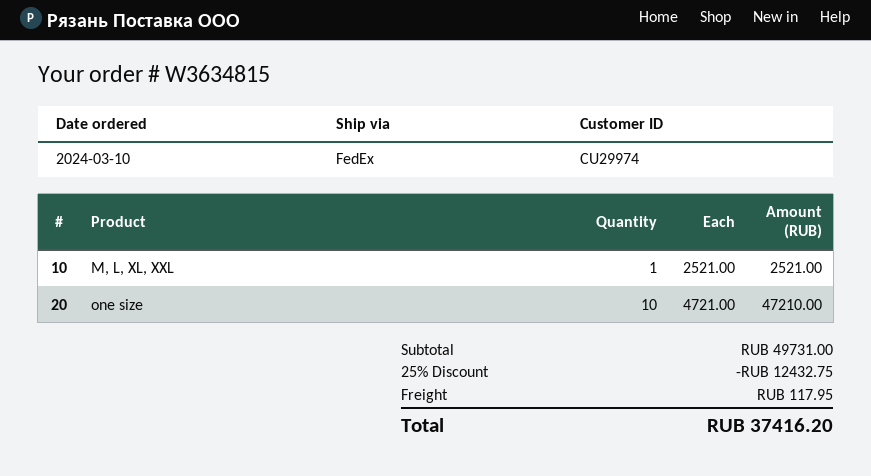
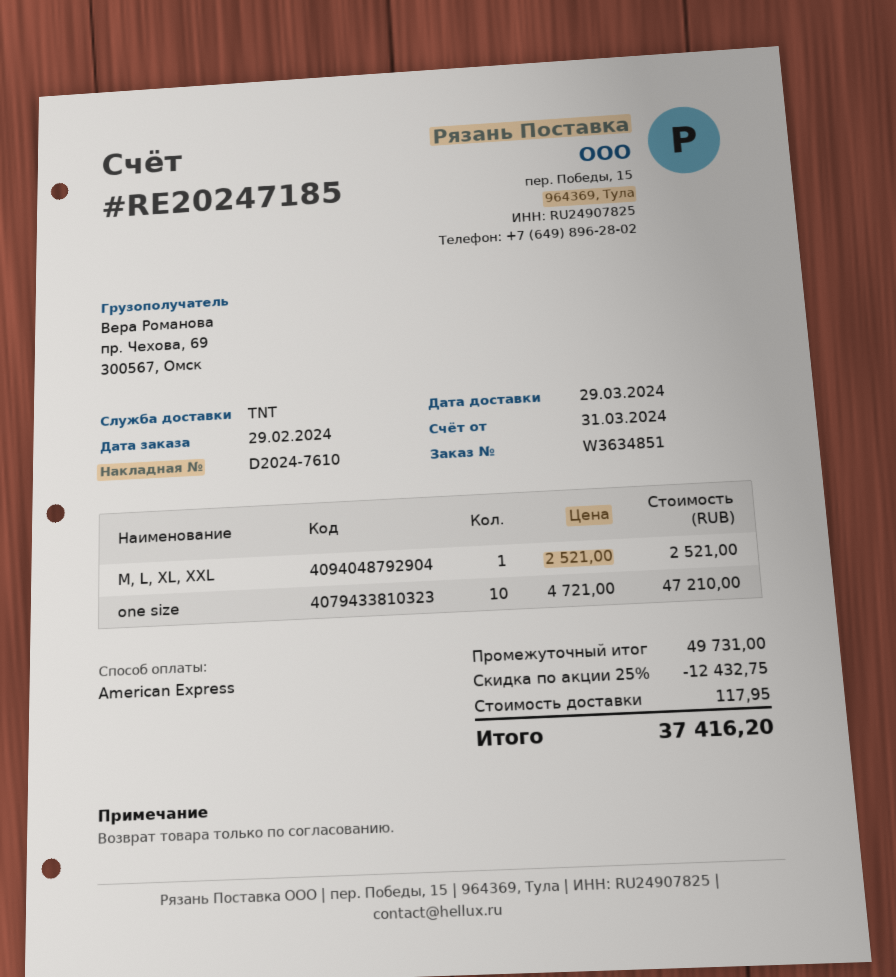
order number: W3634815 -> W3634851
order date: 2024-03-10 -> 2024-02-29
shipping method: FedEx -> TNT

